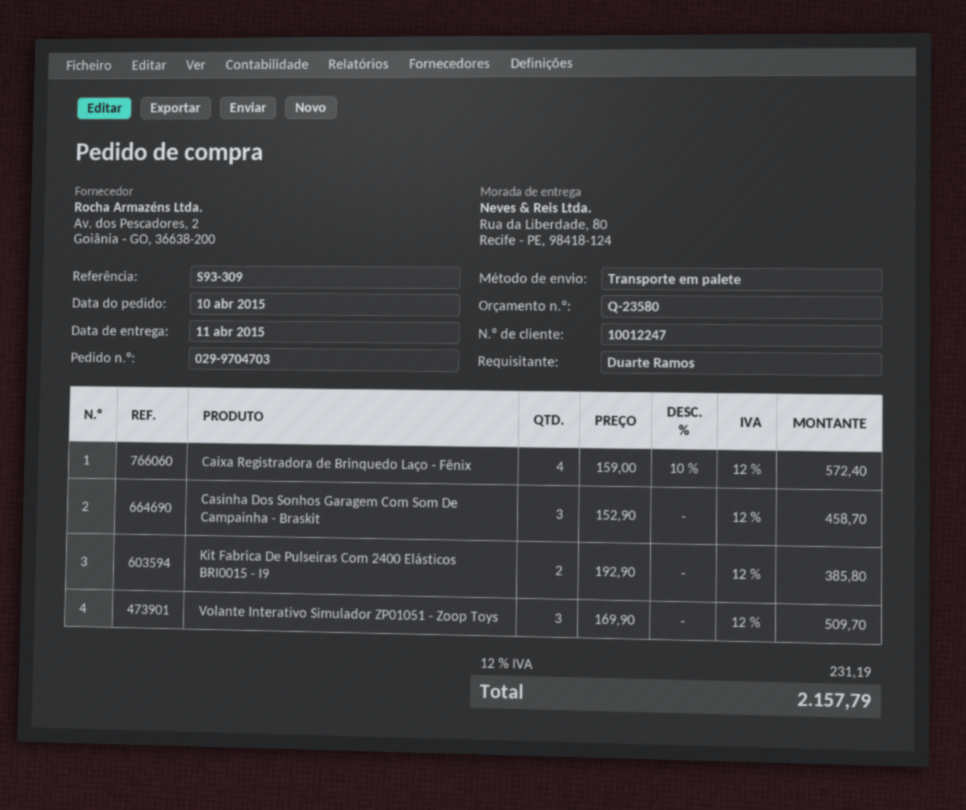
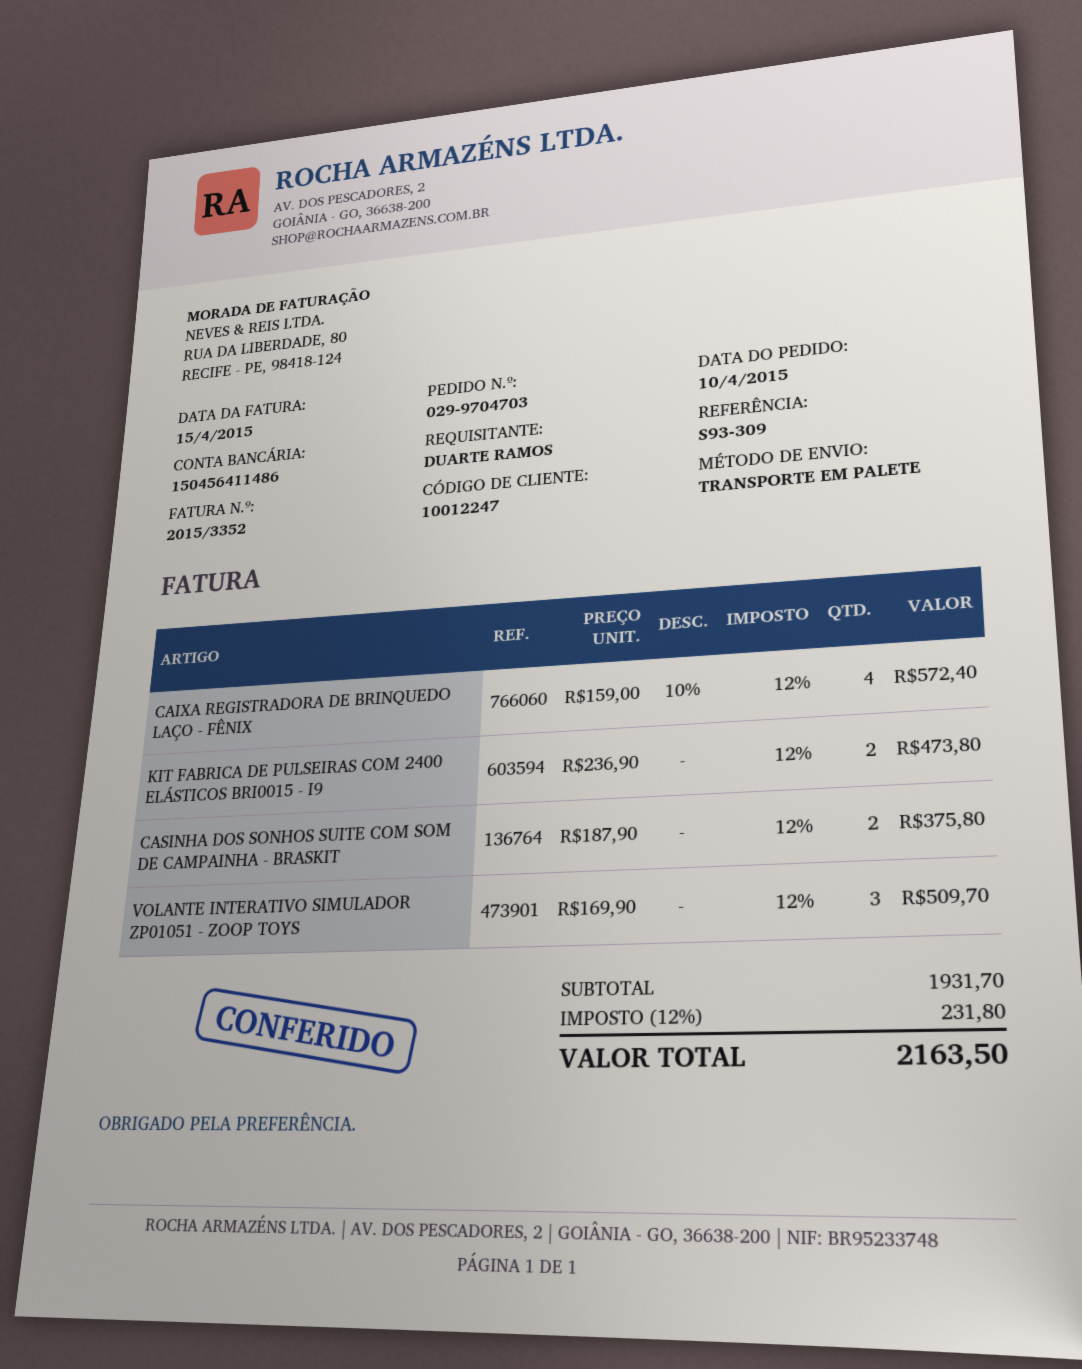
Casinha Dos Sonhos Garagem Com Som De Campainha - Braskit: 3 x 152.90 = 458.70 -> none
Kit Fabrica De Pulseiras Com 2400 Elásticos BRI0015 - I9: 2 x 192.90 = 385.80 -> 2 x 236.90 = 473.80
CASINHA DOS SONHOS SUITE COM SOM DE CAMPAINHA - BRASKIT: none -> 2 x 187.90 = 375.80
tax: 12% = 231.19 -> 12% = 231.80
total: 2157.79 -> 2163.50

